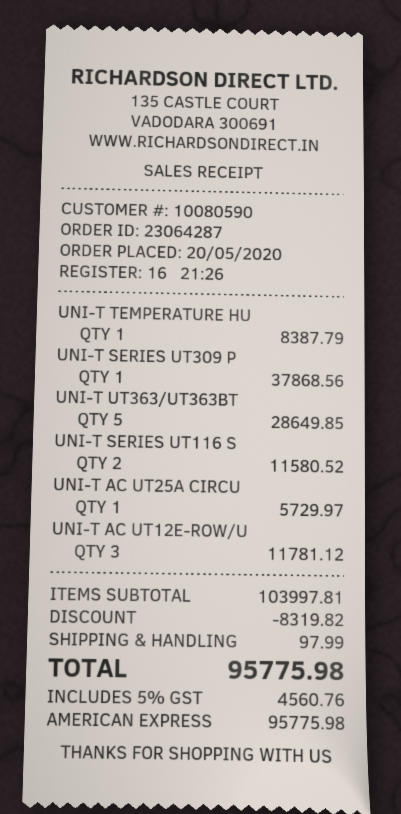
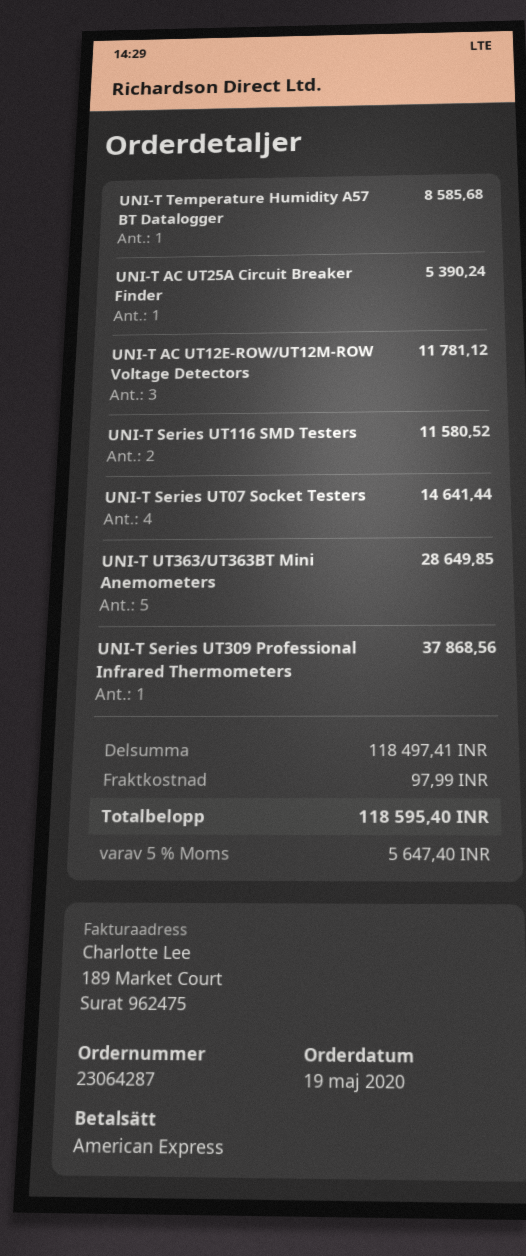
order date: 2020-05-20 -> 2020-05-19
UNI-T TEMPERATURE HU: 1 for 8387.79 -> 1 for 8585.68
UNI-T AC UT25A CIRCU: 1 for 5729.97 -> 1 for 5390.24
UNI-T Series UT07 Socket Testers: none -> 4 for 14641.44
subtotal: 103997.81 -> 118497.41
discount: 8319.82 -> none
tax: 5% = 4560.76 -> 5% = 5647.40
total: 95775.98 -> 118595.40

